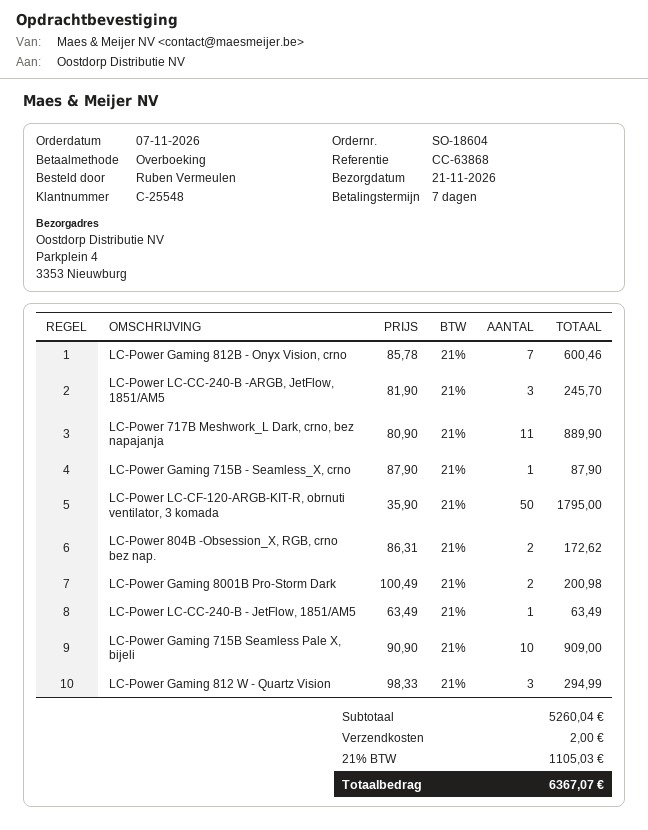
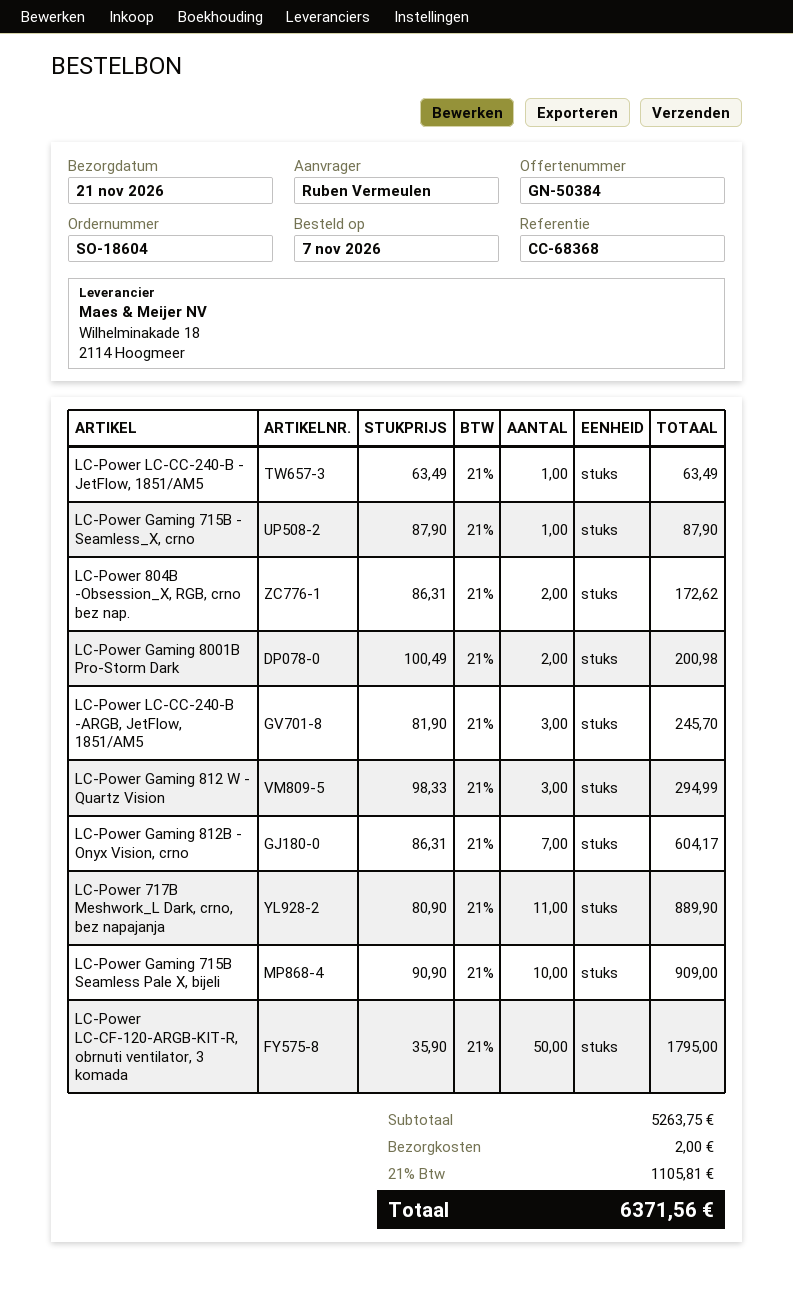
reference: CC-63868 -> CC-68368
LC-Power Gaming 812B - Onyx Vision, crno: 7 x 85.78 = 600.46 -> 7 x 86.31 = 604.17
subtotal: 5260.04 -> 5263.75
tax: 21% = 1105.03 -> 21% = 1105.81
total: 6367.07 -> 6371.56

